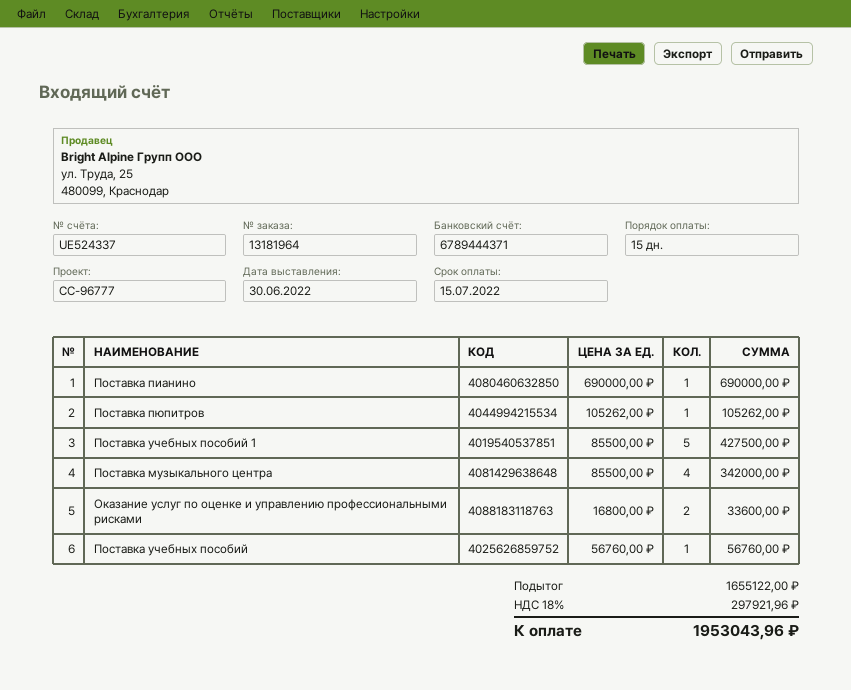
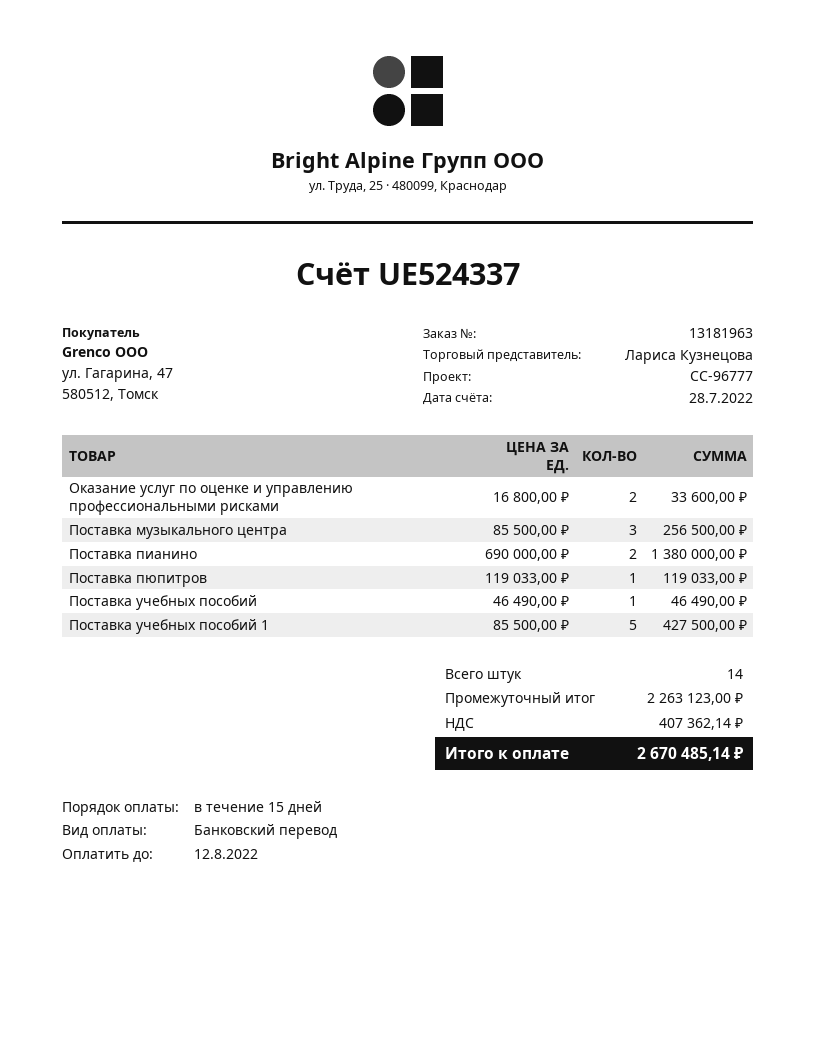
order number: 13181964 -> 13181963
invoice date: 2022-06-30 -> 2022-07-28
due date: 2022-07-15 -> 2022-08-12
Поставка пианино: 1 x 690000.00 = 690000.00 -> 2 x 690000.00 = 1380000.00
Поставка пюпитров: 1 x 105262.00 = 105262.00 -> 1 x 119033.00 = 119033.00
Поставка музыкального центра: 4 x 85500.00 = 342000.00 -> 3 x 85500.00 = 256500.00
Поставка учебных пособий: 1 x 56760.00 = 56760.00 -> 1 x 46490.00 = 46490.00
subtotal: 1655122.00 -> 2263123.00
tax: 297921.96 -> 407362.14
total: 1953043.96 -> 2670485.14

